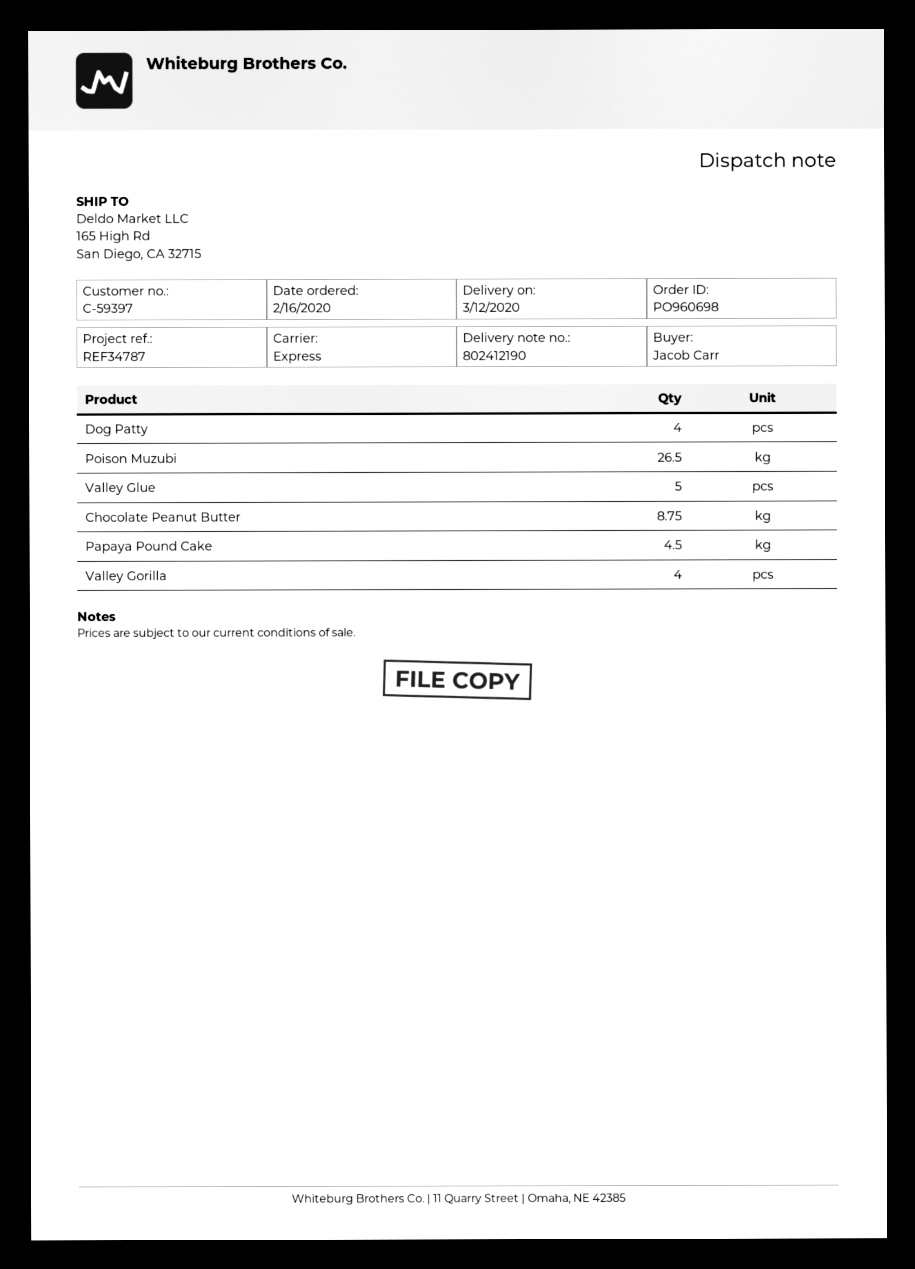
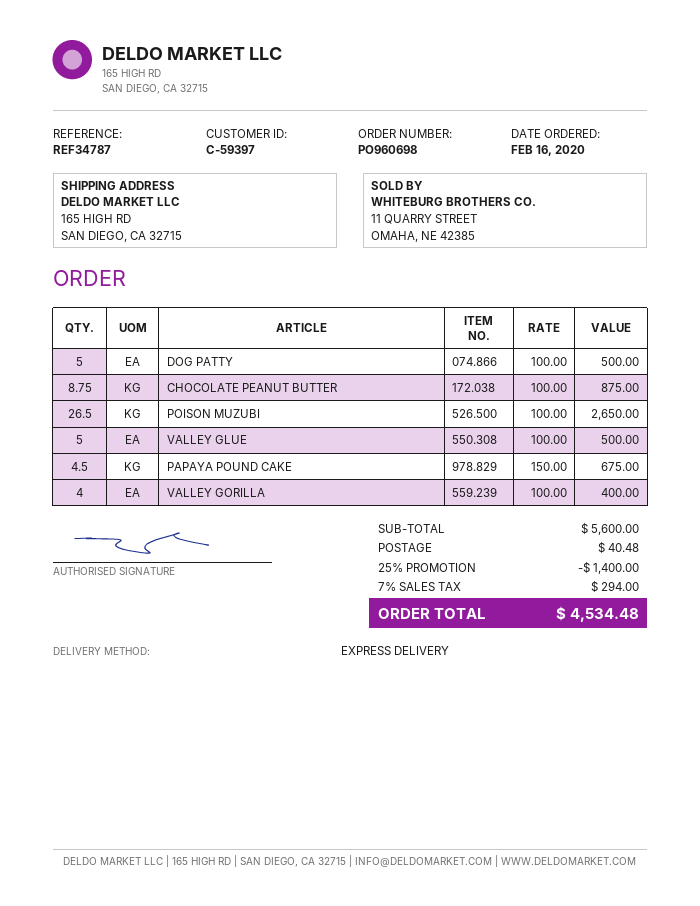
Dog Patty: 4 -> 5

